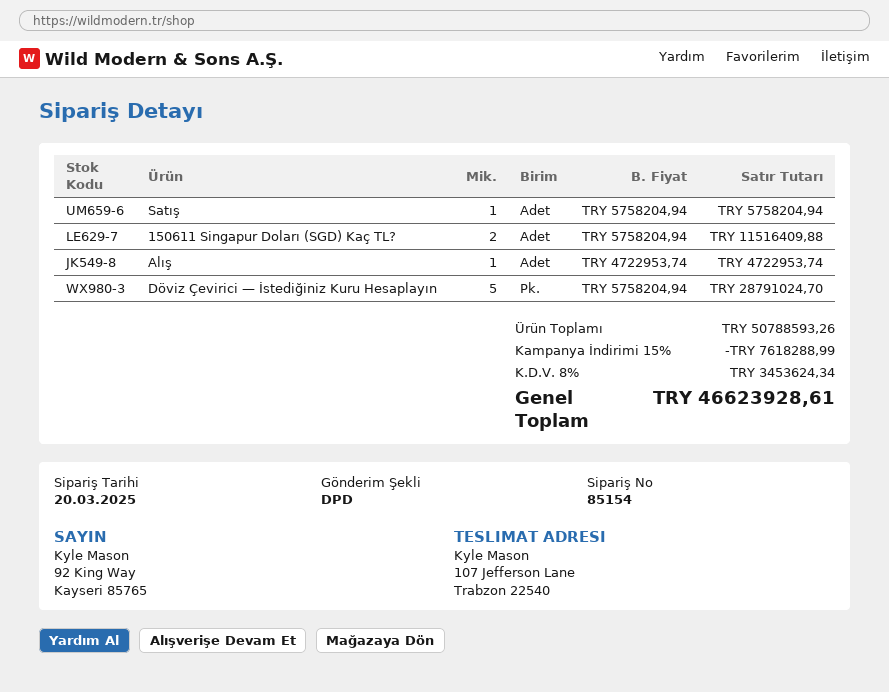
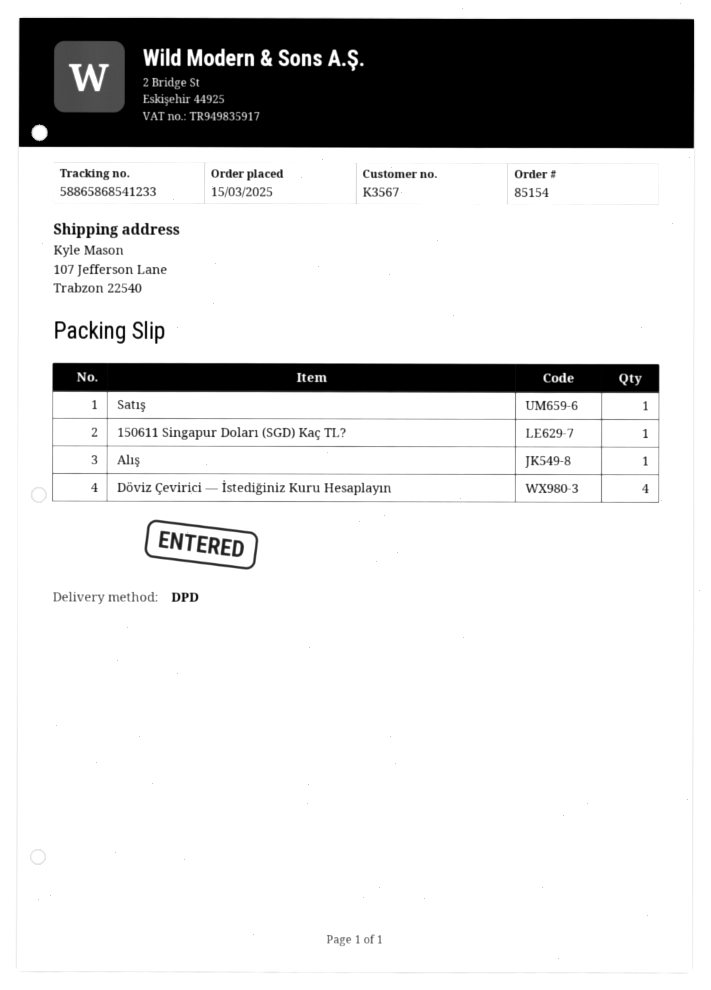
order date: 2025-03-20 -> 2025-03-15
150611 Singapur Doları (SGD) Kaç TL?: 2 -> 1
Döviz Çevirici — İstediğiniz Kuru Hesaplayın: 5 -> 4

